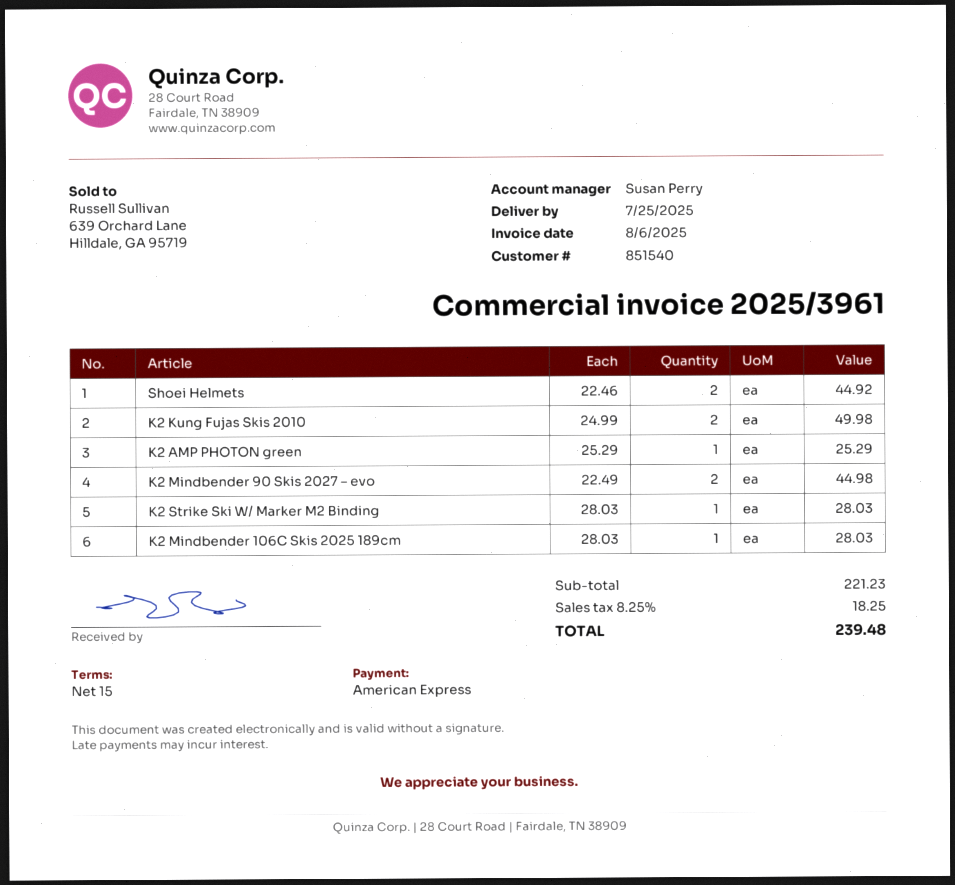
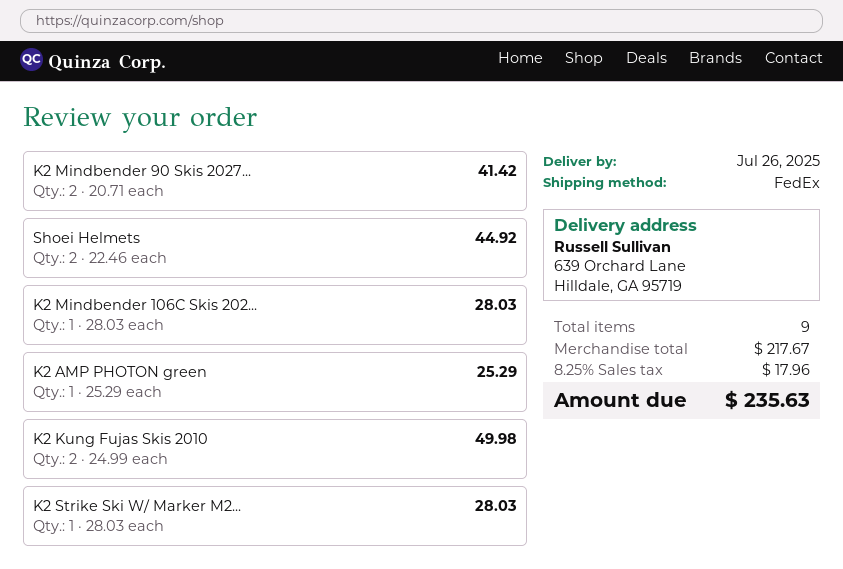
delivery date: 2025-07-25 -> 2025-07-26
K2 Mindbender 90 Skis 2027 – evo: 2 x 22.49 = 44.98 -> 2 x 20.71 = 41.42
subtotal: 221.23 -> 217.67
tax: 8.25% = 18.25 -> 8.25% = 17.96
total: 239.48 -> 235.63

